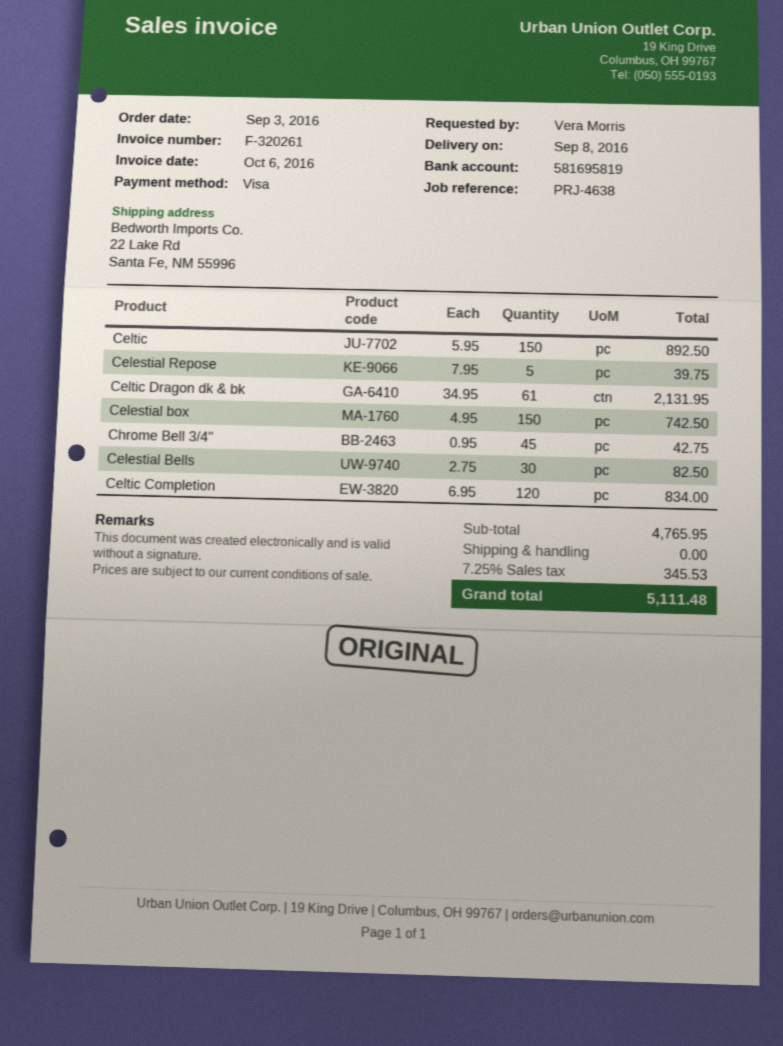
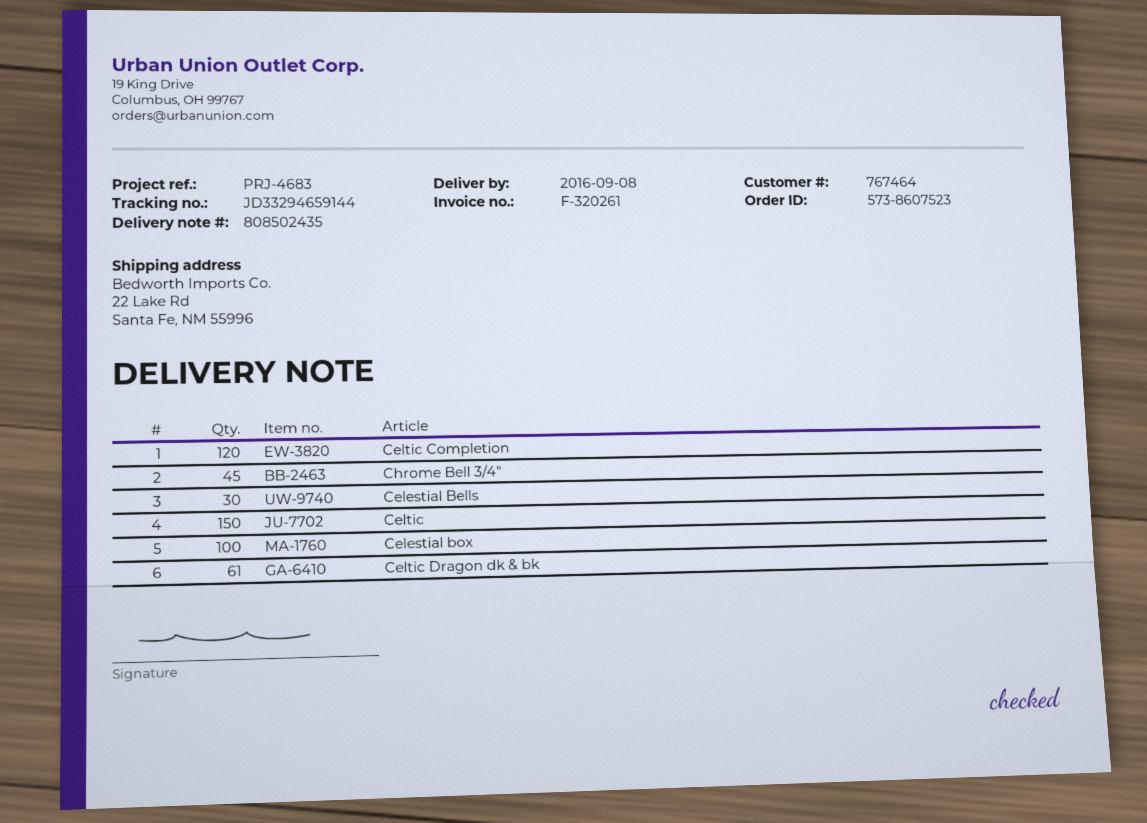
reference: PRJ-4638 -> PRJ-4683
Celestial Repose: 5 -> none
Celestial box: 150 -> 100

